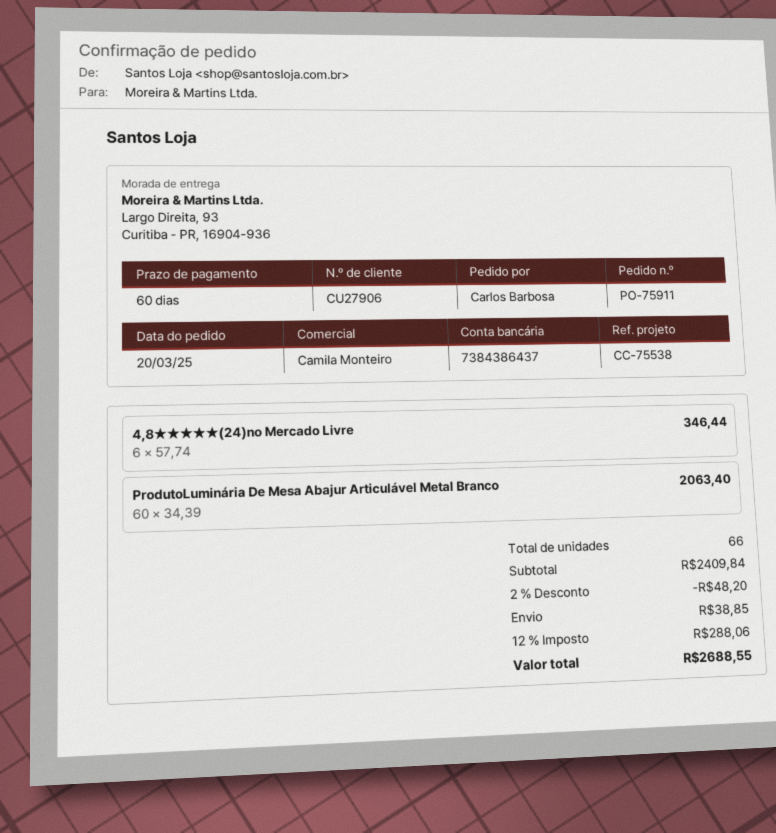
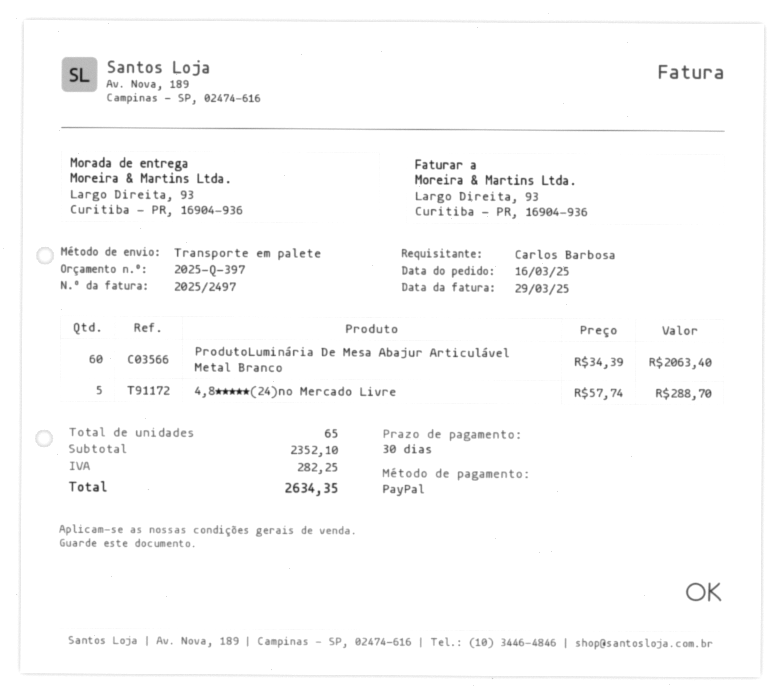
order date: 2025-03-20 -> 2025-03-16
payment terms: 60 days -> 30 days
4,8★★★★★(24)no Mercado Livre: 6 x 57.74 = 346.44 -> 5 x 57.74 = 288.70
total quantity: 66 -> 65
subtotal: 2409.84 -> 2352.10
discount: 2% = 48.20 -> none
shipping: 38.85 -> none
tax: 288.06 -> 282.25
total: 2688.55 -> 2634.35

